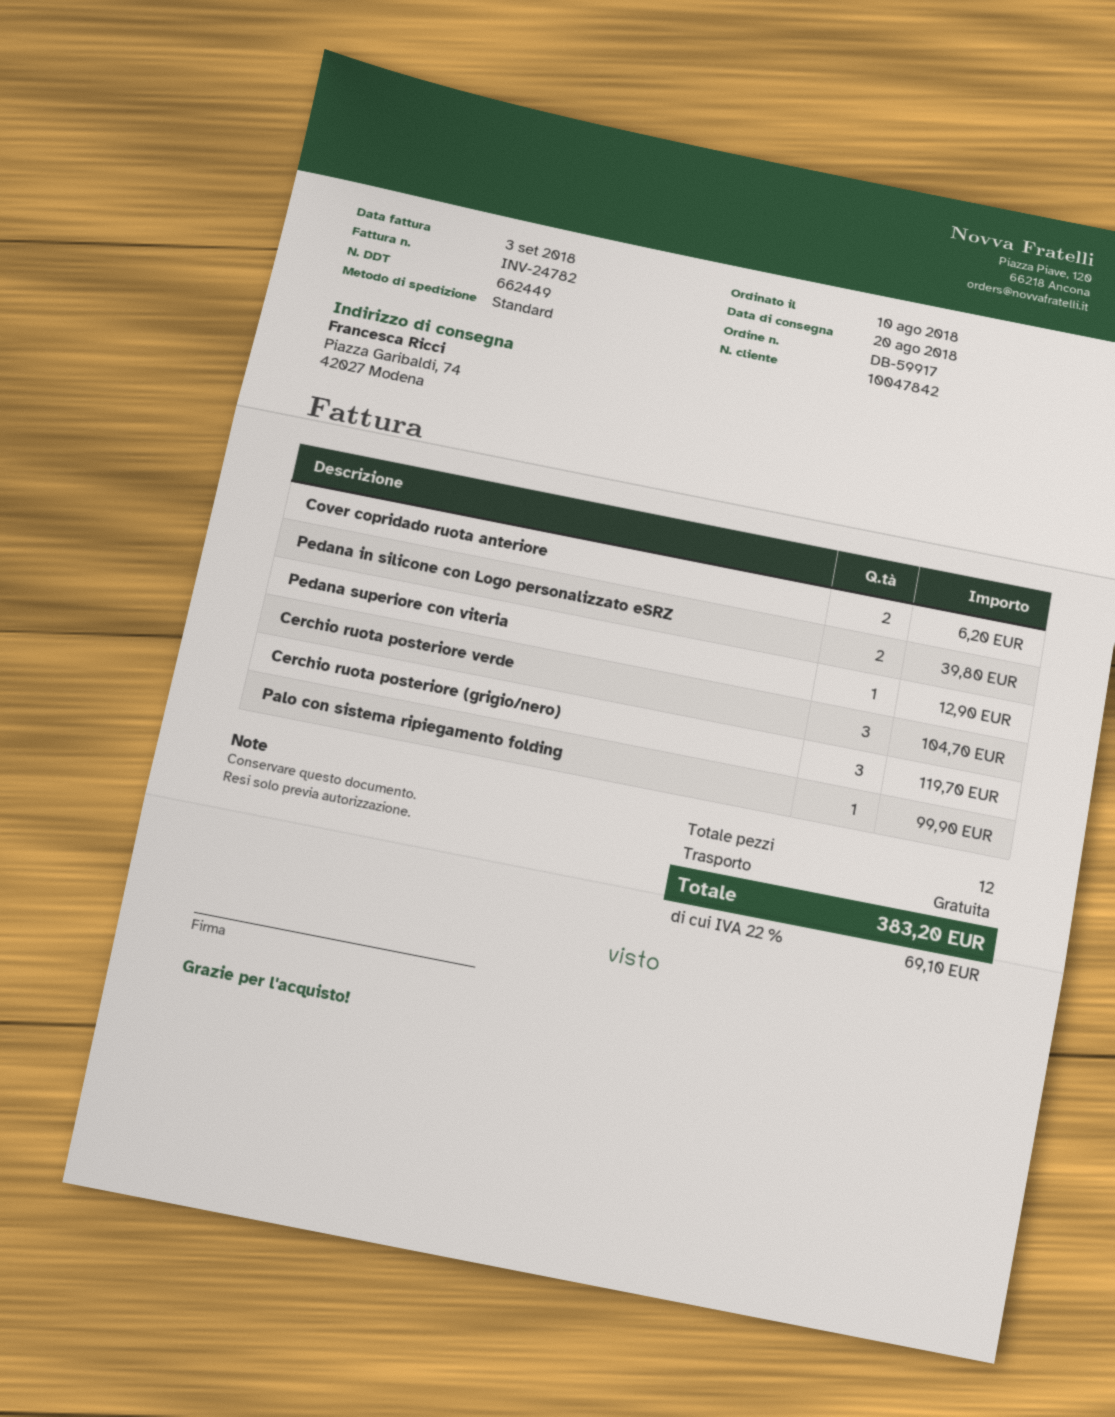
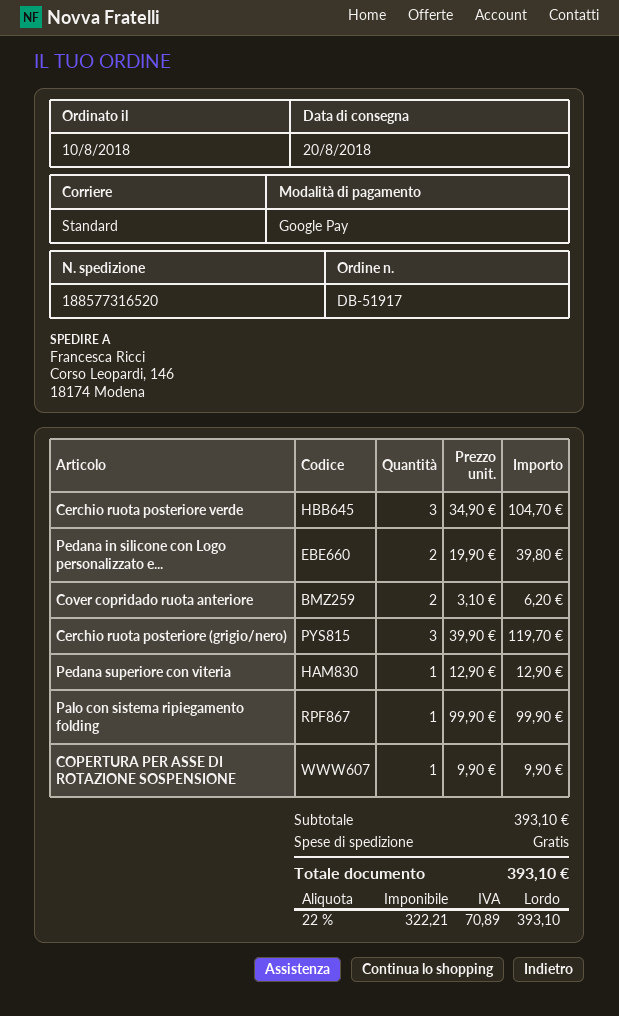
order number: DB-59917 -> DB-51917
ship to: Piazza Garibaldi, 74, 42027 Modena -> Corso Leopardi, 146, 18174 Modena
COPERTURA PER ASSE DI ROTAZIONE SOSPENSIONE: none -> 1 for 9.90
tax: 22% = 69.10 -> 22% = 70.89
total: 383.20 -> 393.10

